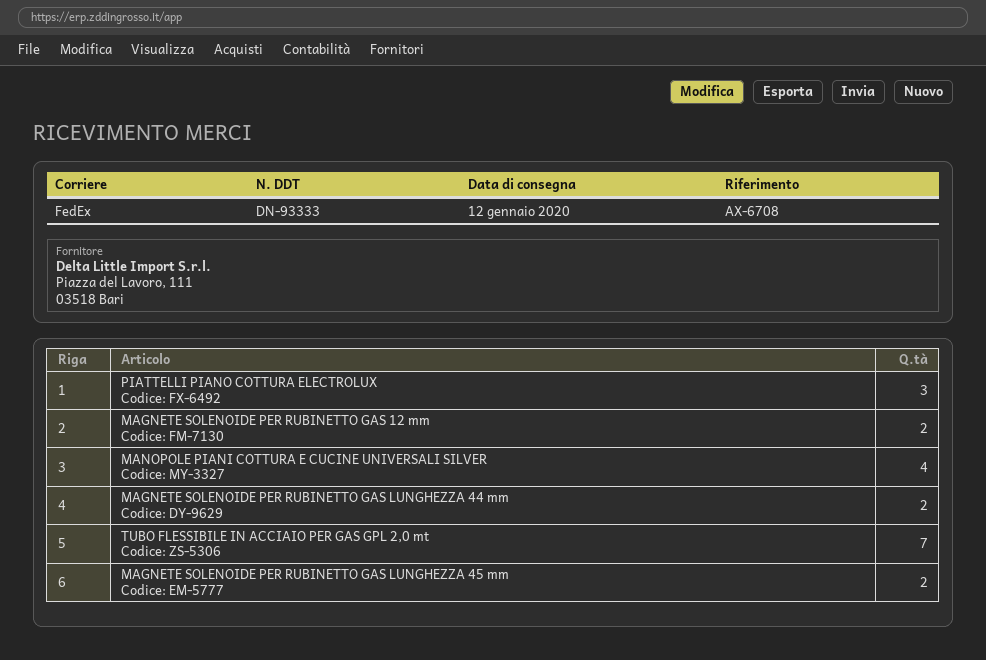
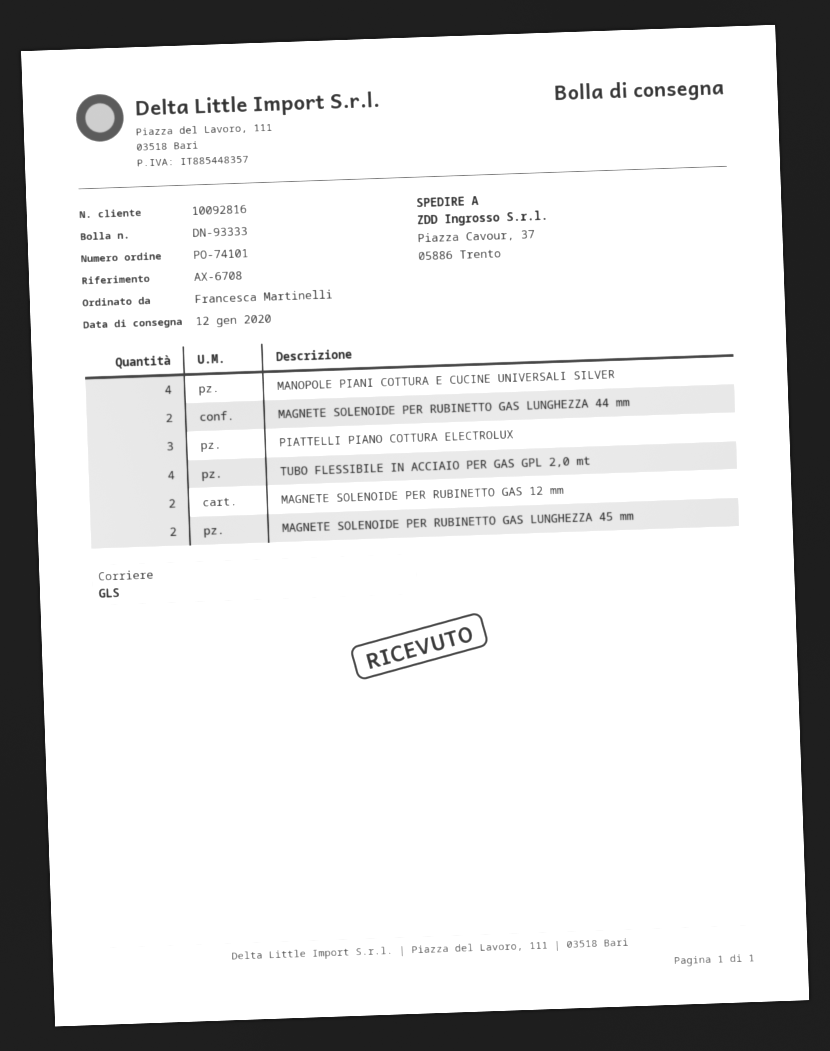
shipping method: FedEx -> GLS
TUBO FLESSIBILE IN ACCIAIO PER GAS GPL 2,0 mt: 7 -> 4

